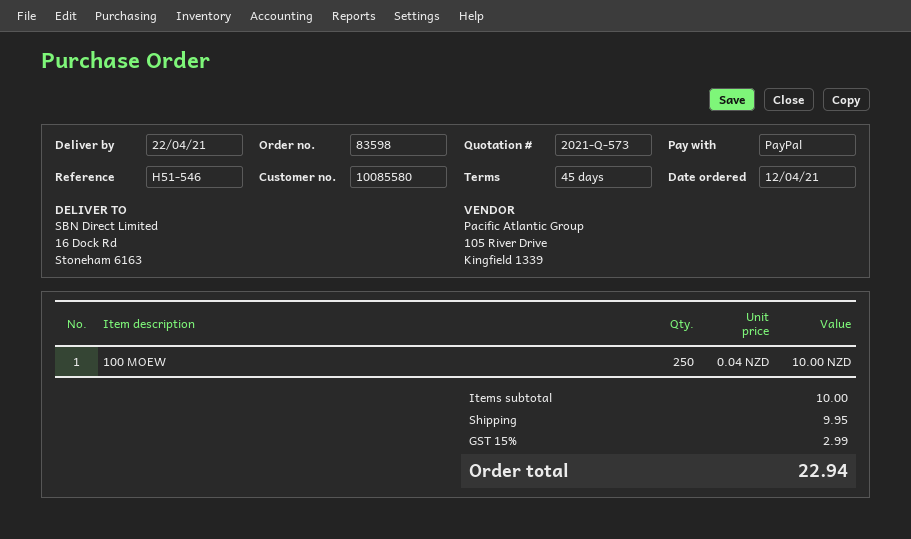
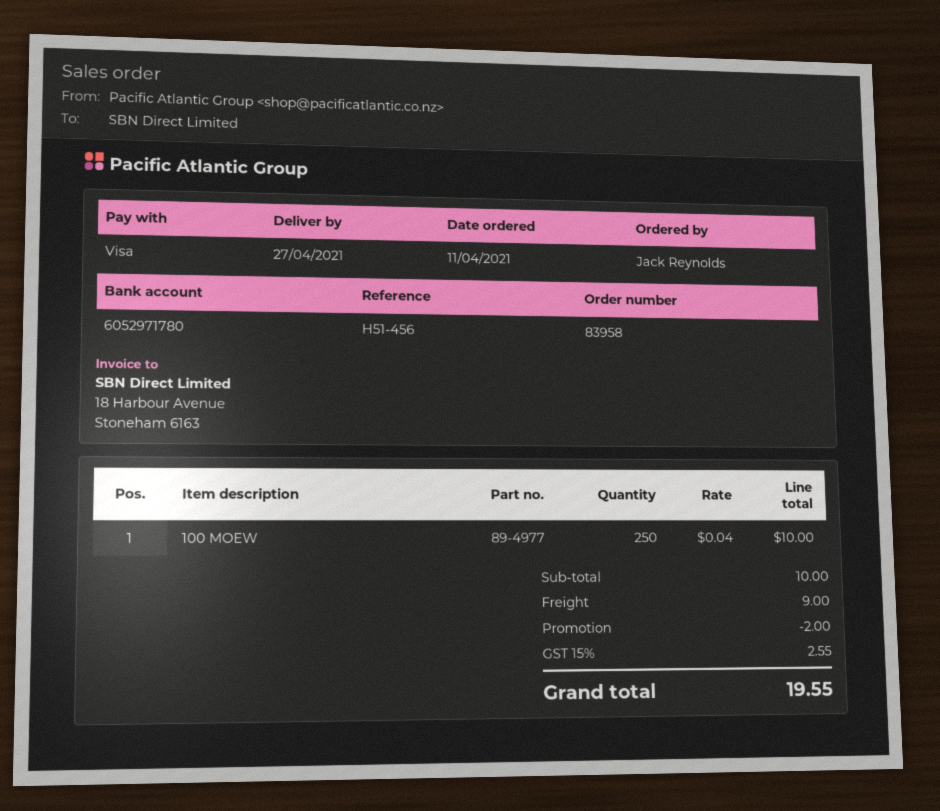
order number: 83598 -> 83958
order date: 2021-04-12 -> 2021-04-11
delivery date: 2021-04-22 -> 2021-04-27
reference: H51-546 -> H51-456
payment method: PayPal -> Visa
discount: none -> 2.00
shipping: 9.95 -> 9.00
tax: 15% = 2.99 -> 15% = 2.55
total: 22.94 -> 19.55

